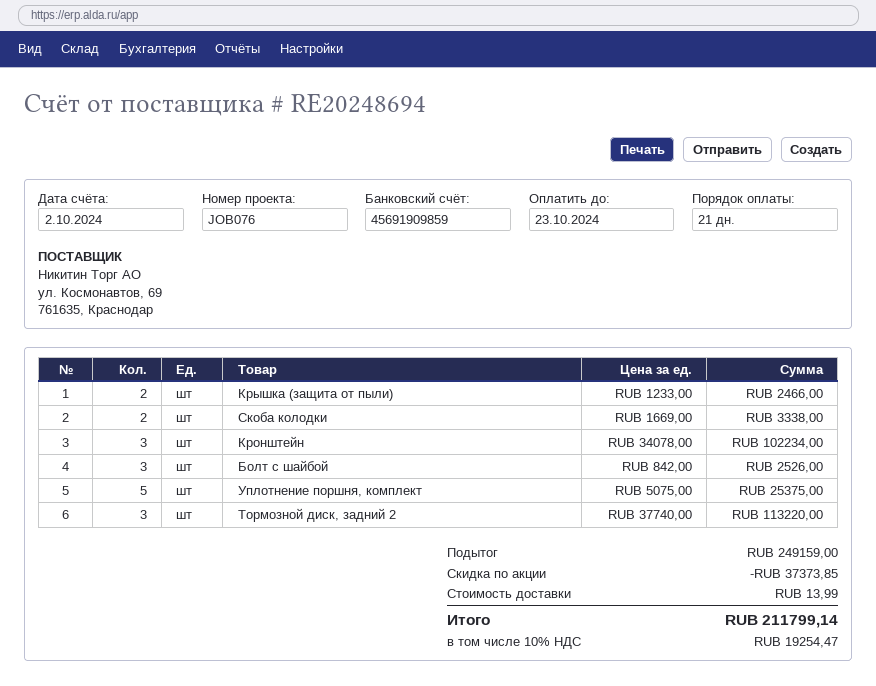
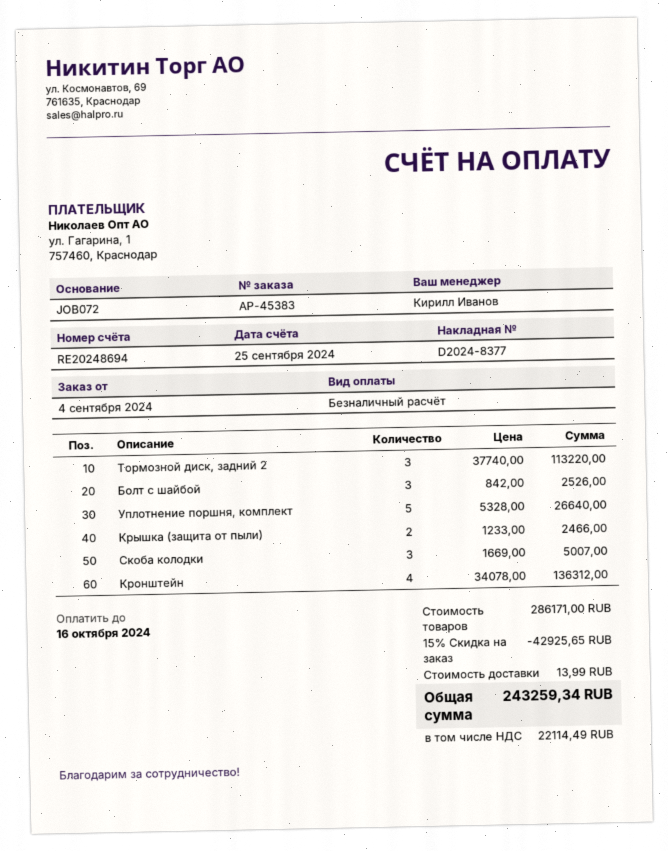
invoice date: 2024-10-02 -> 2024-09-25
due date: 2024-10-23 -> 2024-10-16
reference: JOB076 -> JOB072
Скоба колодки: 2 x 1669.00 = 3338.00 -> 3 x 1669.00 = 5007.00
Кронштейн: 3 x 34078.00 = 102234.00 -> 4 x 34078.00 = 136312.00
Уплотнение поршня, комплект: 5 x 5075.00 = 25375.00 -> 5 x 5328.00 = 26640.00
subtotal: 249159.00 -> 286171.00
discount: 37373.85 -> 42925.65
tax: 19254.47 -> 22114.49
total: 211799.14 -> 243259.34

